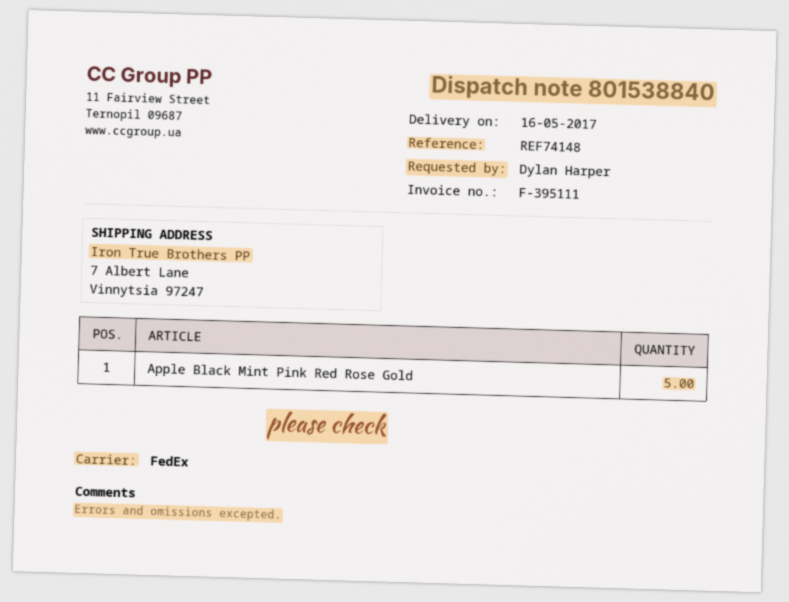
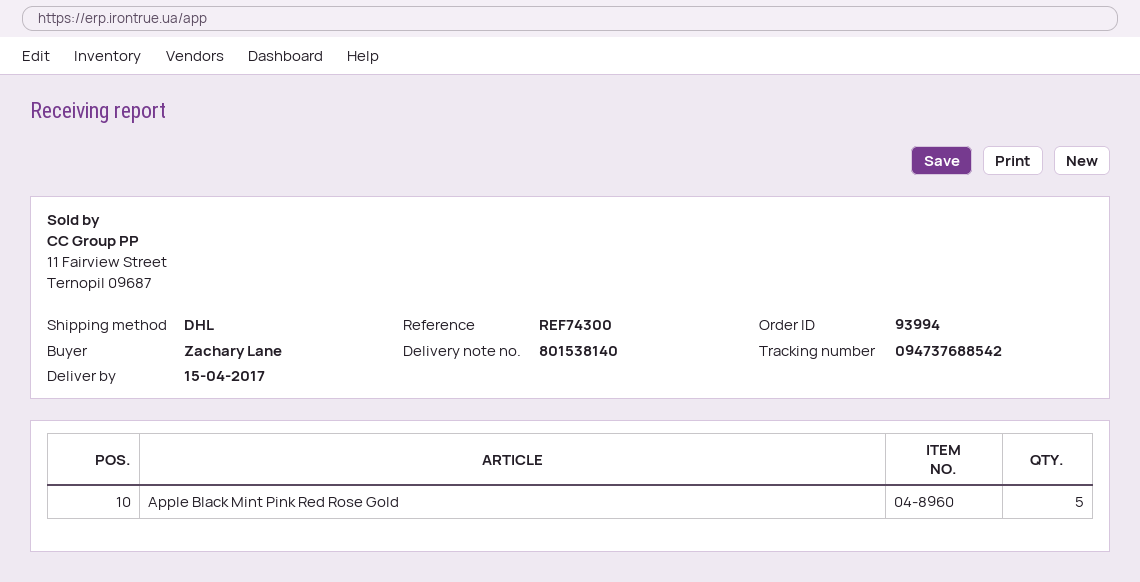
delivery note number: 801538840 -> 801538140
delivery date: 2017-05-16 -> 2017-04-15
reference: REF74148 -> REF74300
ordered by: Dylan Harper -> Zachary Lane
shipping method: FedEx -> DHL

